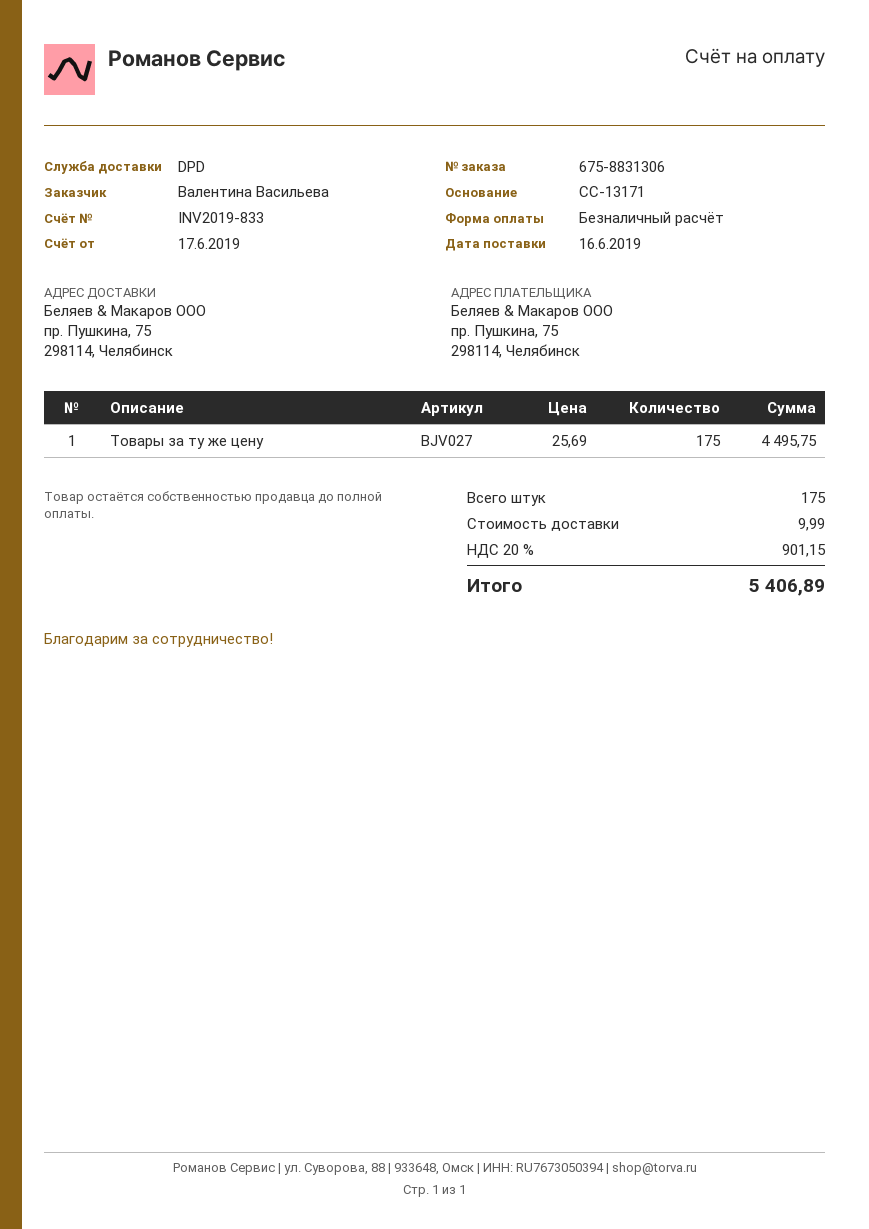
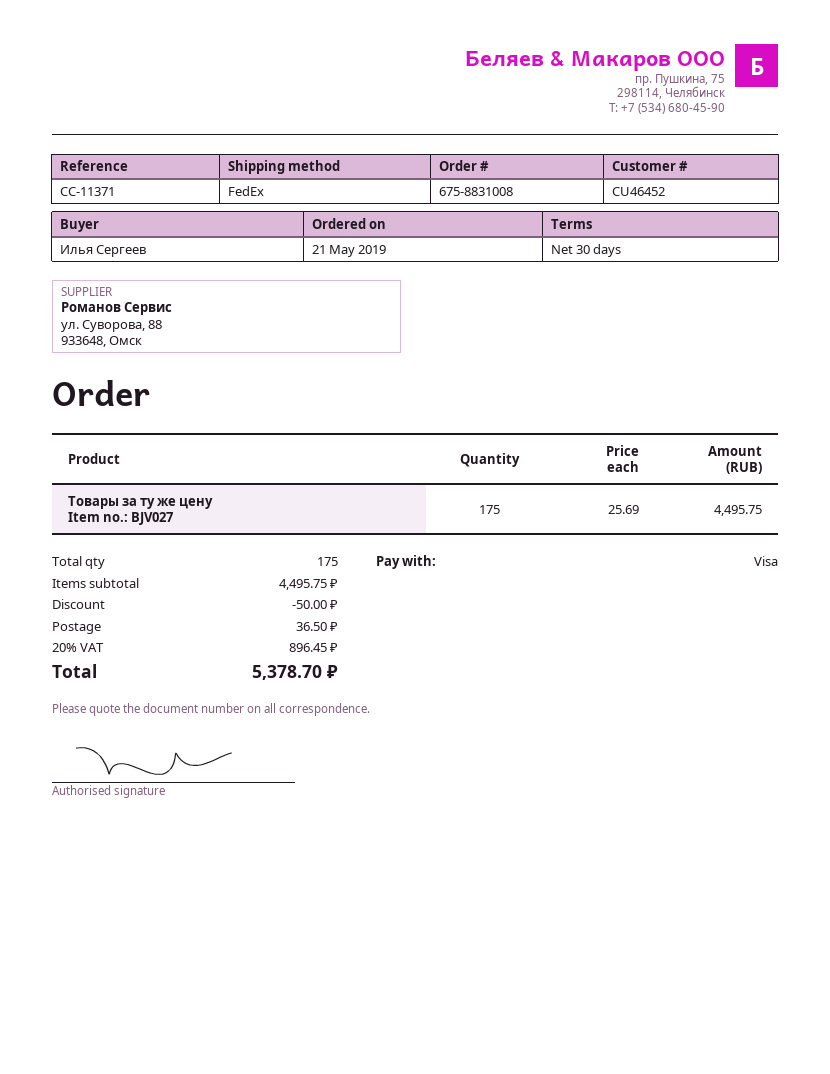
order number: 675-8831306 -> 675-8831008
reference: CC-13171 -> CC-11371
ordered by: Валентина Васильева -> Илья Сергеев
payment method: bank transfer -> Visa
shipping method: DPD -> FedEx
discount: none -> 50.00
shipping: 9.99 -> 36.50
tax: 20% = 901.15 -> 20% = 896.45
total: 5406.89 -> 5378.70

